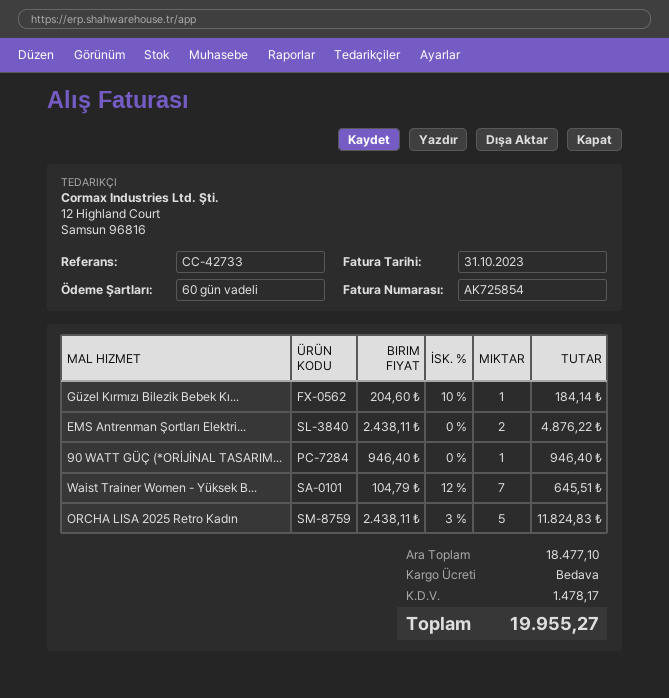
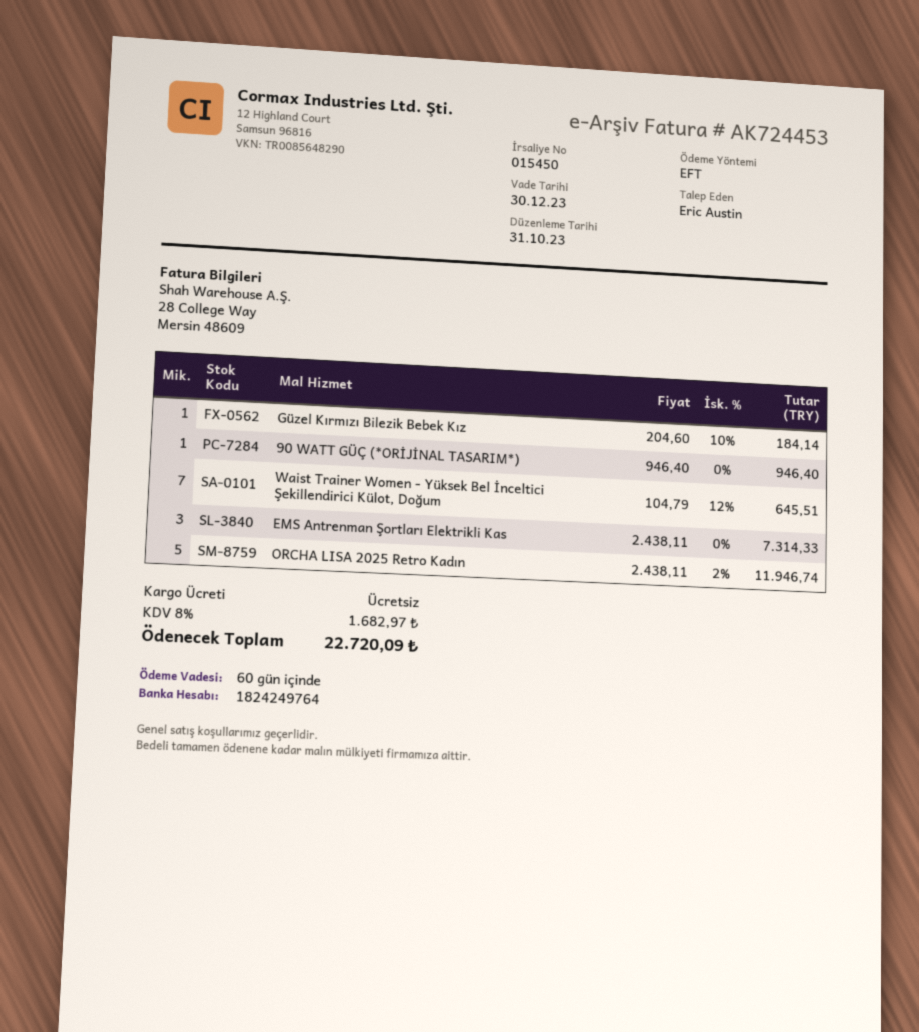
invoice number: AK725854 -> AK724453
EMS Antrenman Şortları Elektri...: 2 x 2438.11 = 4876.22 -> 3 x 2438.11 = 7314.33
ORCHA LISA 2025 Retro Kadın: 5 x 2438.11 - 3% = 11824.83 -> 5 x 2438.11 - 2% = 11946.74
tax: 1478.17 -> 1682.97
total: 19955.27 -> 22720.09

